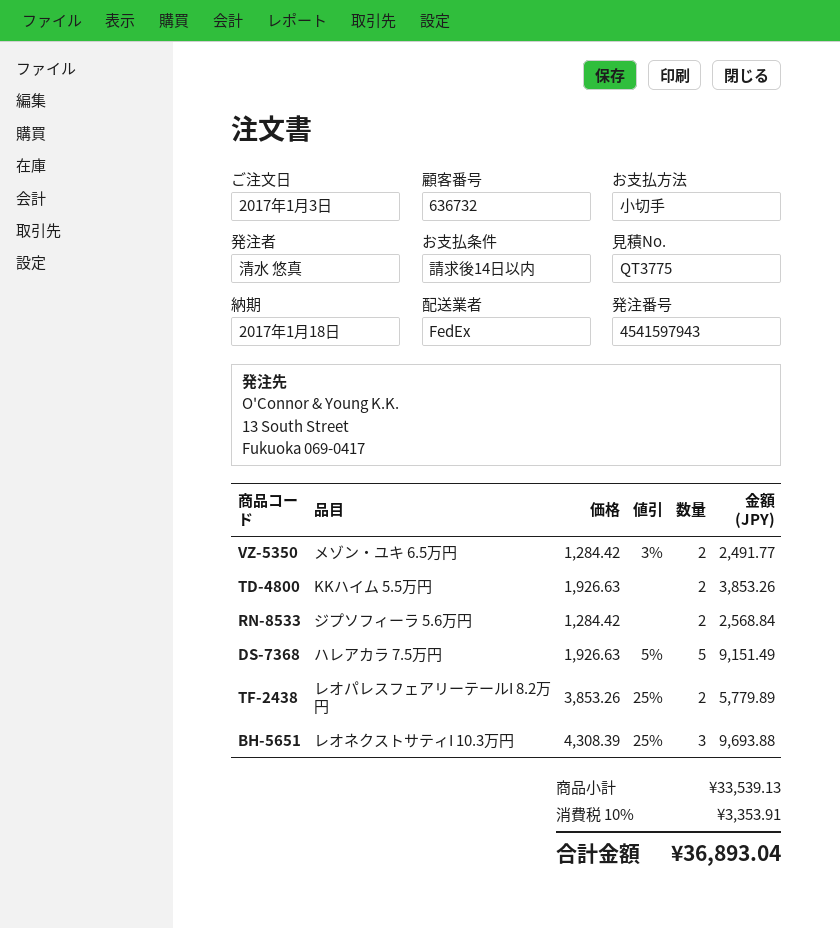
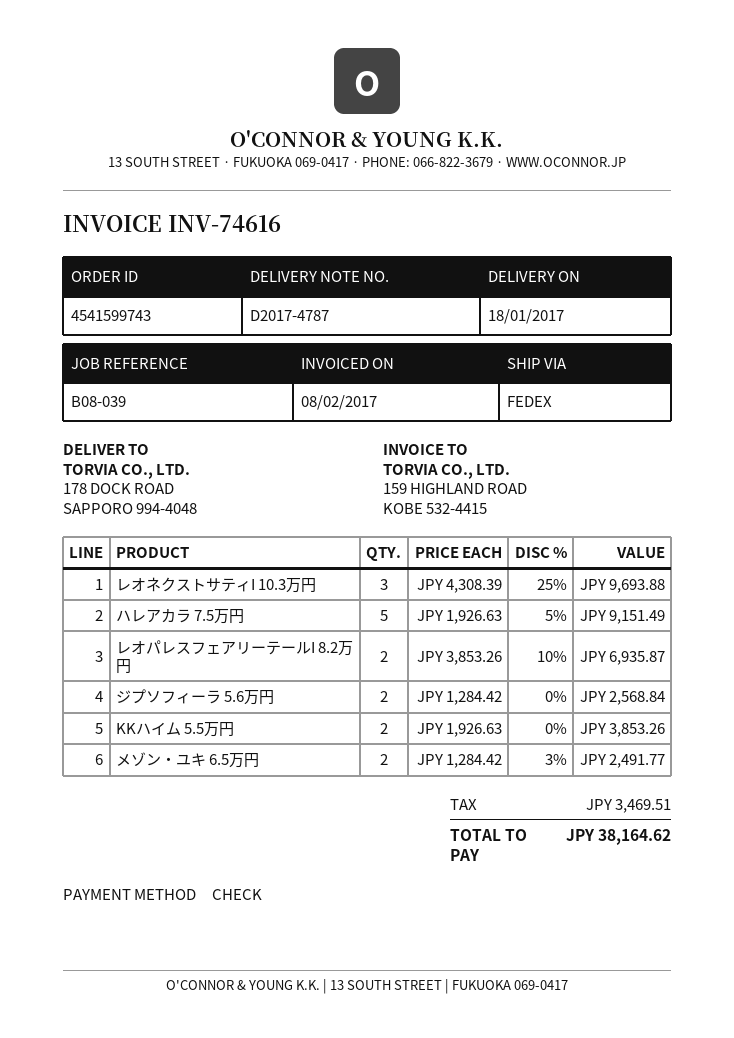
order number: 4541597943 -> 4541599743
レオパレスフェアリーテールI 8.2万円: 2 x 3853.26 - 25% = 5779.89 -> 2 x 3853.26 - 10% = 6935.87
tax: 3353.91 -> 3469.51
total: 36893.04 -> 38164.62

